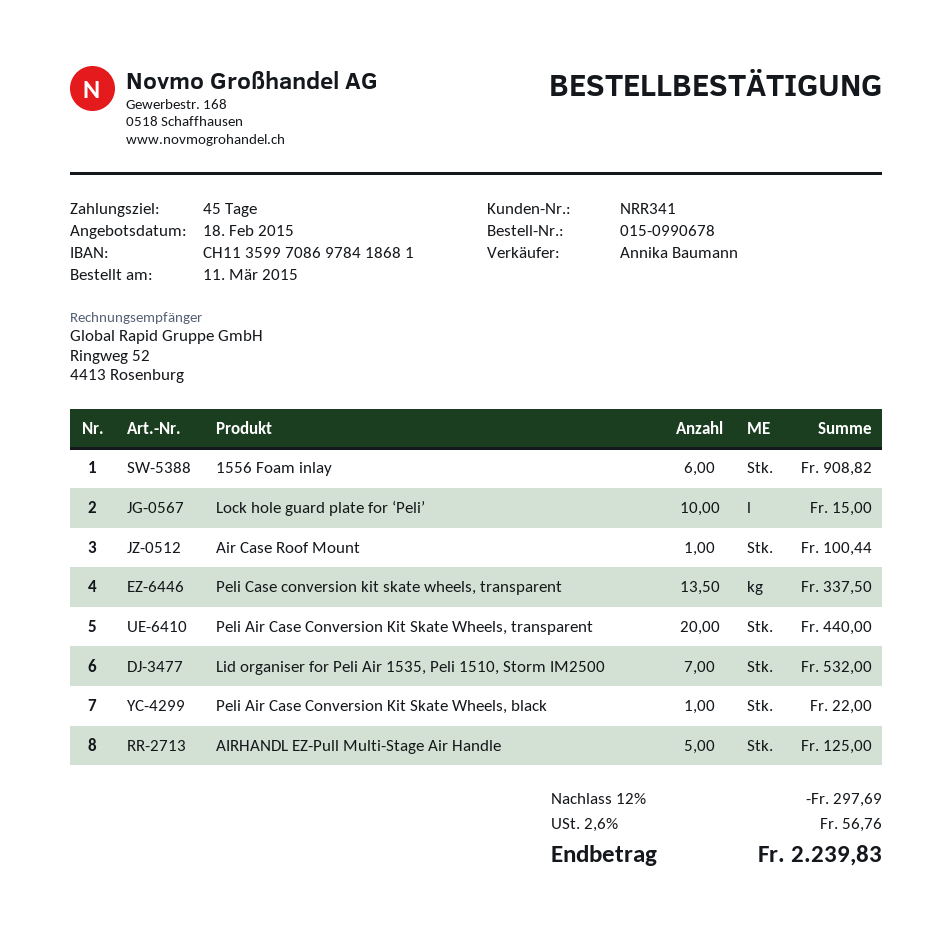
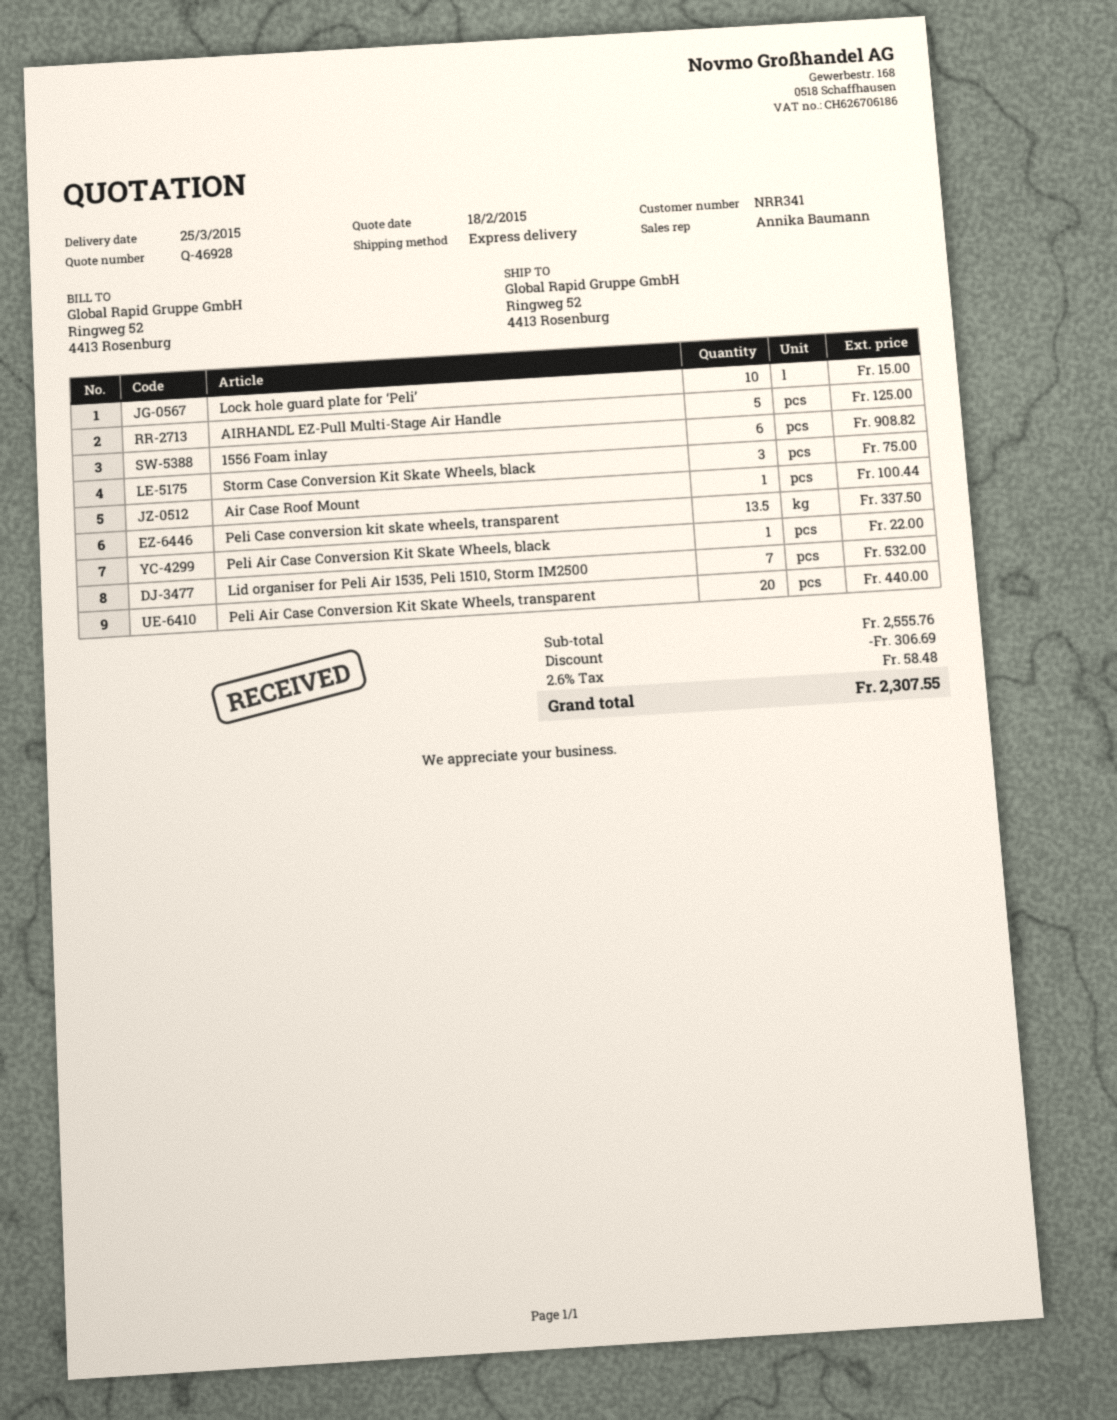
Storm Case Conversion Kit Skate Wheels, black: none -> 3 for 75.00
discount: 297.69 -> 306.69
tax: 2.6% = 56.76 -> 2.6% = 58.48
total: 2239.83 -> 2307.55

